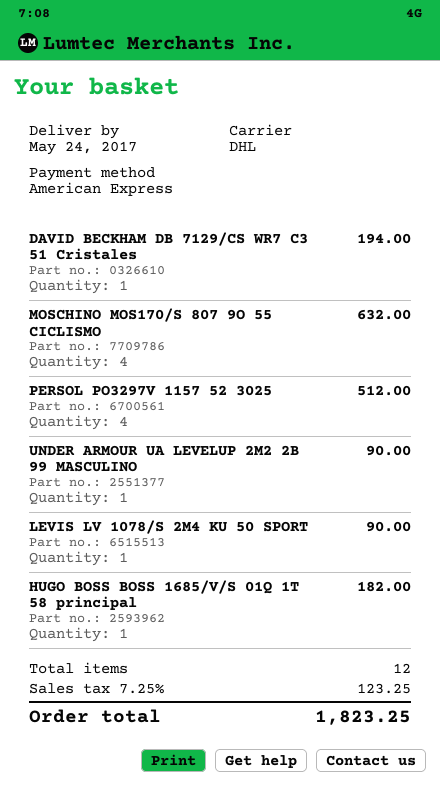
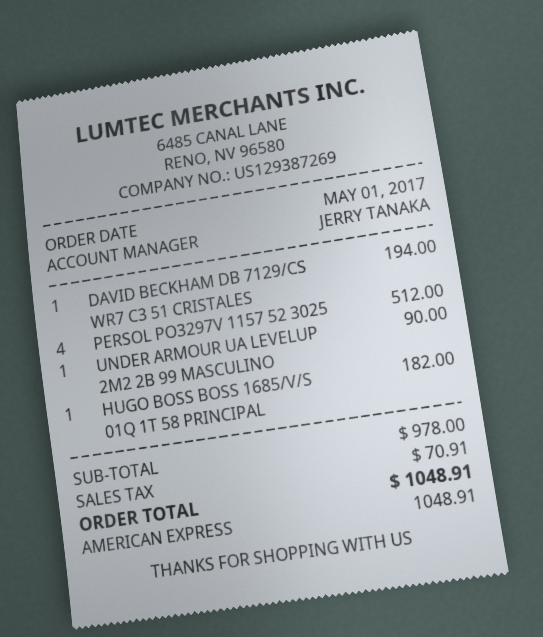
MOSCHINO MOS170/S 807 9O 55 CICLISMO: 4 for 632.00 -> none
LEVIS LV 1078/S 2M4 KU 50 SPORT: 1 for 90.00 -> none
tax: 123.25 -> 70.91
total: 1823.25 -> 1048.91

